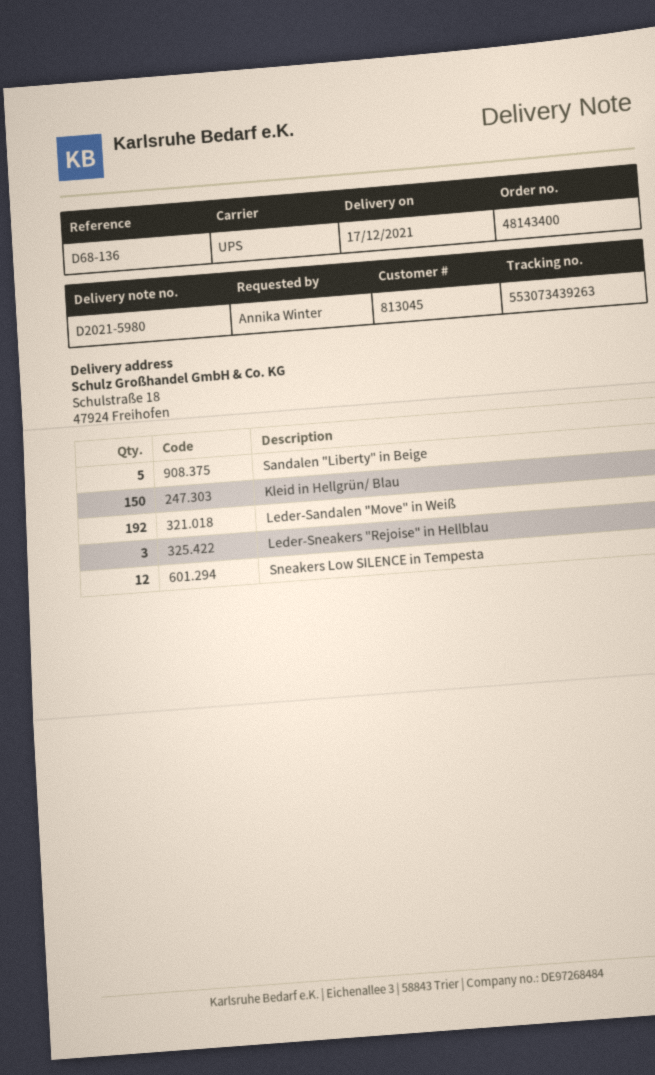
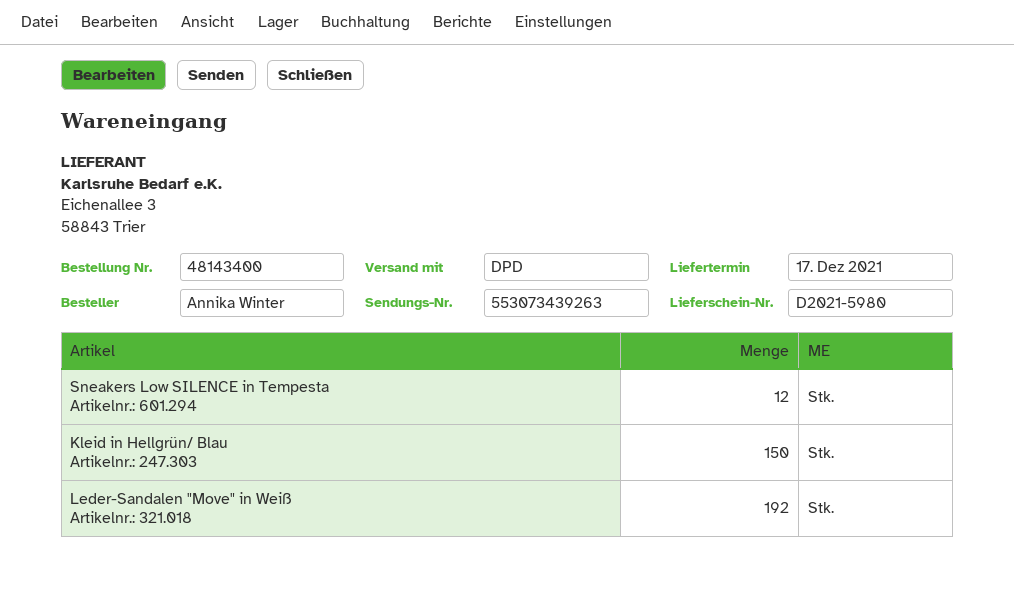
shipping method: UPS -> DPD
Sandalen "Liberty" in Beige: 5 -> none
Leder-Sneakers "Rejoise" in Hellblau: 3 -> none

